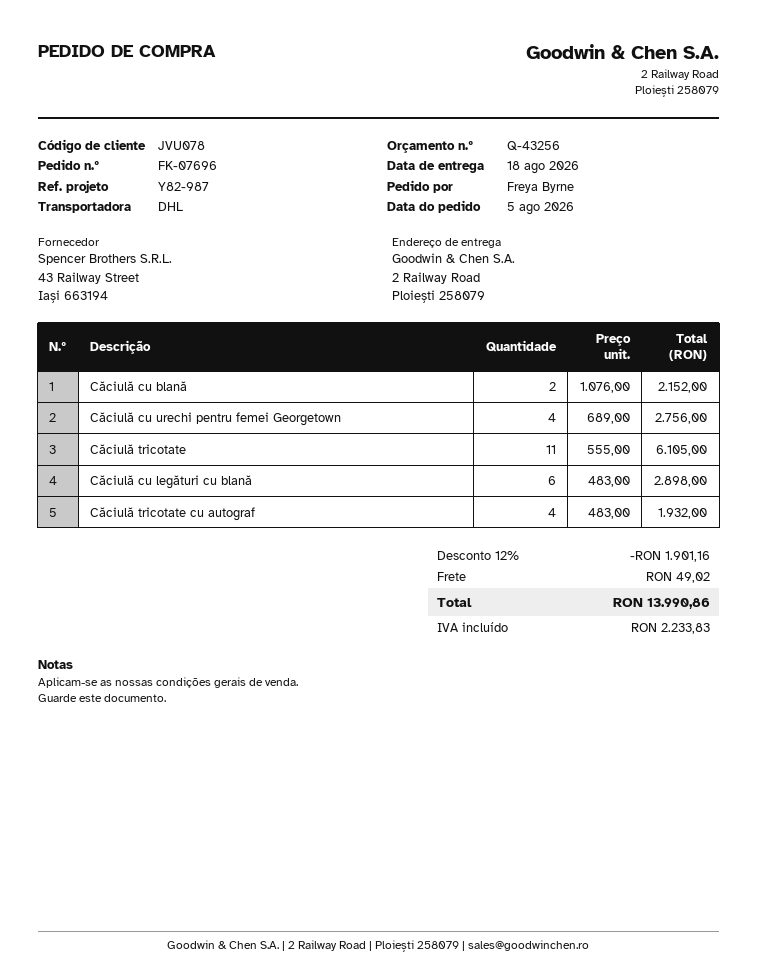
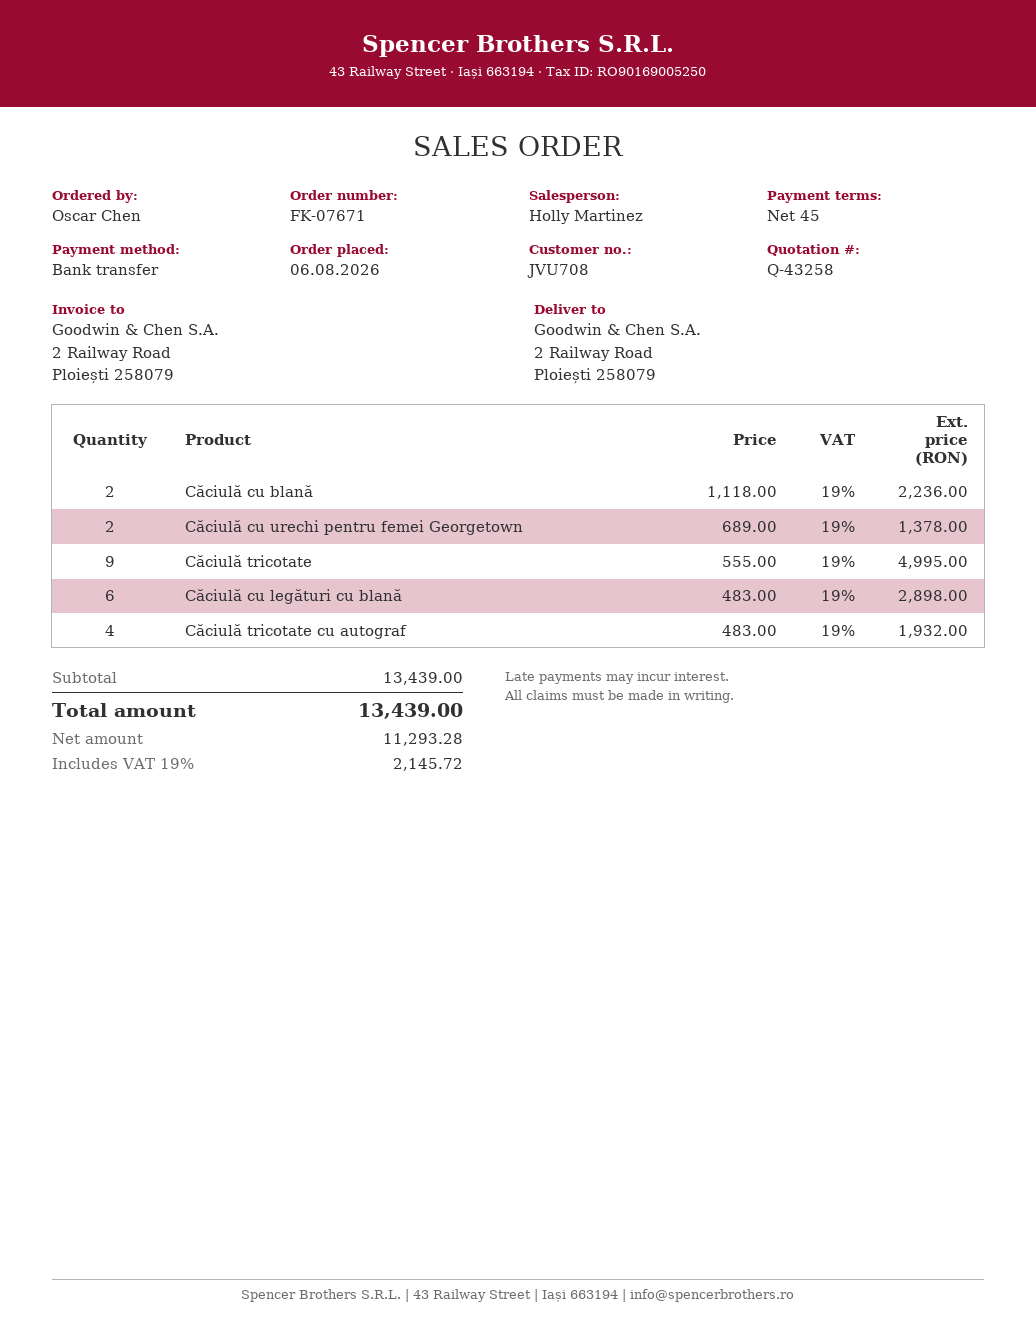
quote number: Q-43256 -> Q-43258
order number: FK-07696 -> FK-07671
order date: 2026-08-05 -> 2026-08-06
customer number: JVU078 -> JVU708
ordered by: Freya Byrne -> Oscar Chen
Căciulă cu blană: 2 x 1076.00 = 2152.00 -> 2 x 1118.00 = 2236.00
Căciulă cu urechi pentru femei Georgetown: 4 x 689.00 = 2756.00 -> 2 x 689.00 = 1378.00
Căciulă tricotate: 11 x 555.00 = 6105.00 -> 9 x 555.00 = 4995.00
discount: 12% = 1901.16 -> none
shipping: 49.02 -> none
tax: 2233.83 -> 2145.72
total: 13990.86 -> 13439.00

